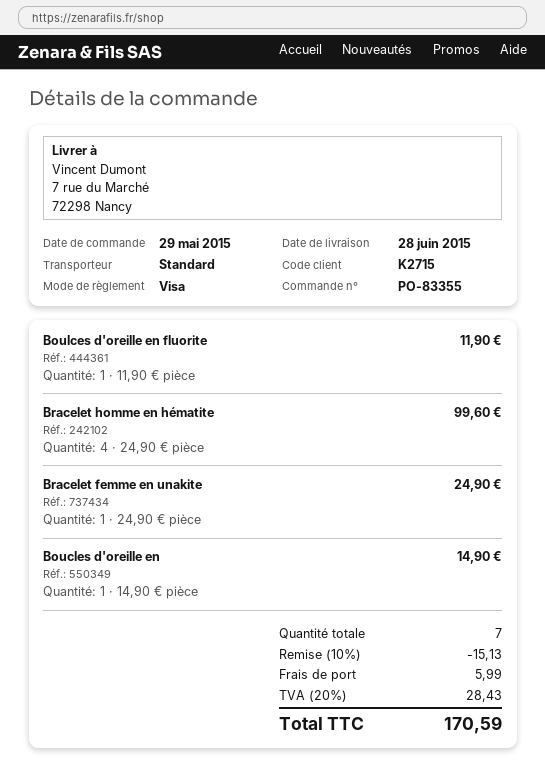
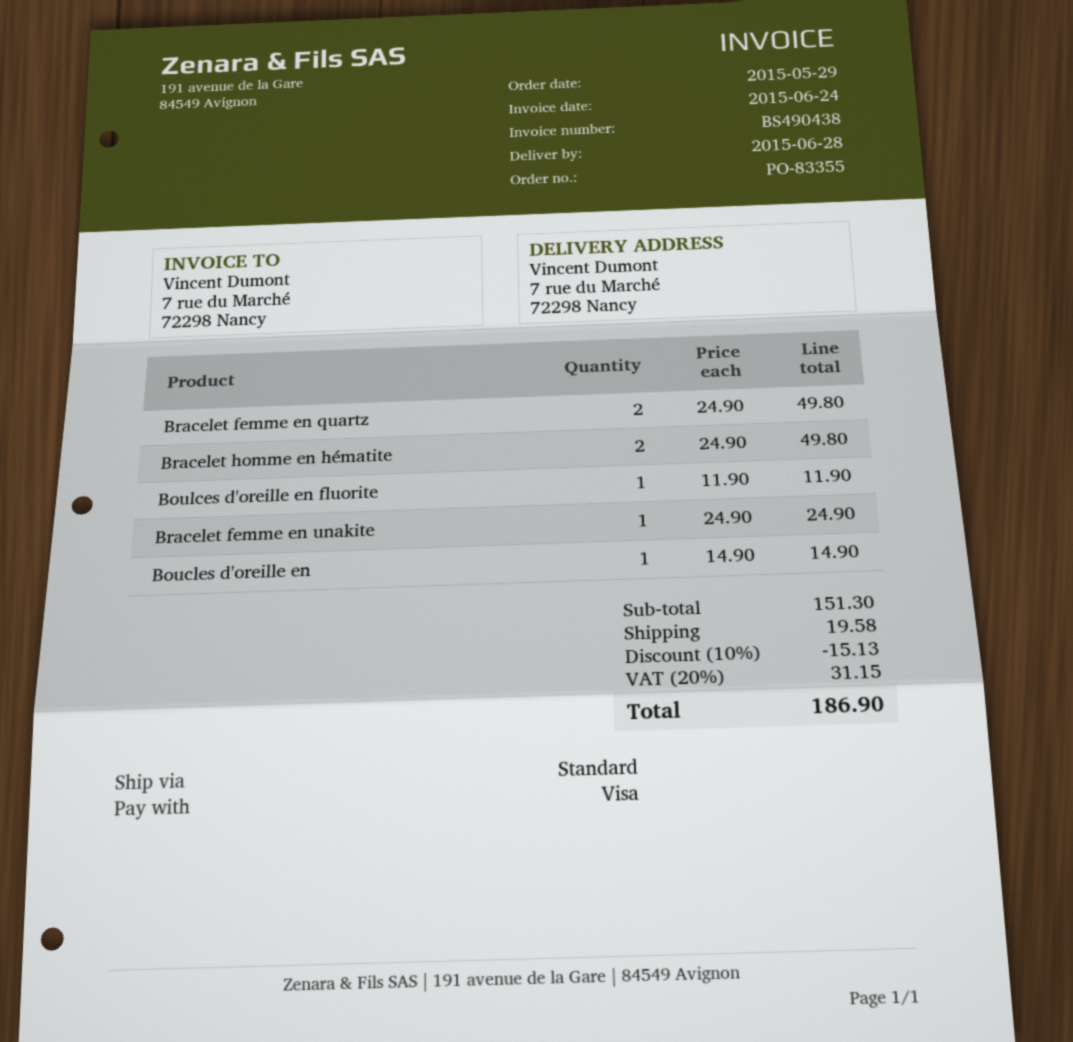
Bracelet homme en hématite: 4 x 24.90 = 99.60 -> 2 x 24.90 = 49.80
Bracelet femme en quartz: none -> 2 x 24.90 = 49.80
shipping: 5.99 -> 19.58
tax: 20% = 28.43 -> 20% = 31.15
total: 170.59 -> 186.90

